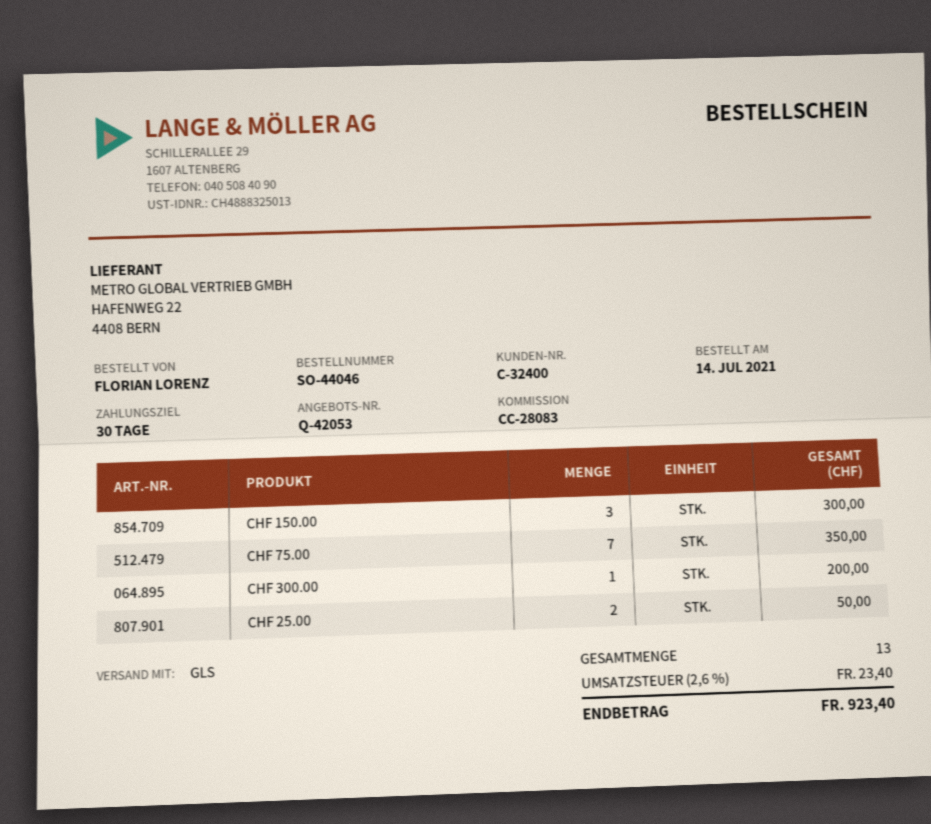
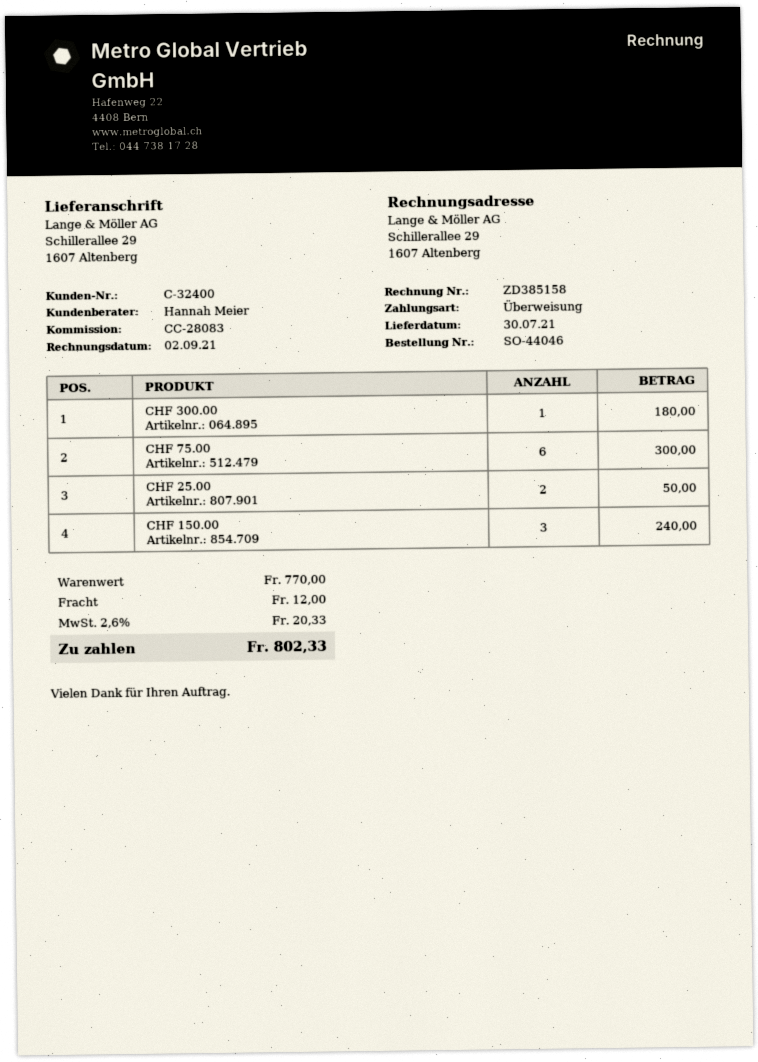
CHF 150.00: 3 for 300.00 -> 3 for 240.00
CHF 75.00: 7 for 350.00 -> 6 for 300.00
CHF 300.00: 1 for 200.00 -> 1 for 180.00
shipping: none -> 12.00
tax: 2.6% = 23.40 -> 2.6% = 20.33
total: 923.40 -> 802.33

